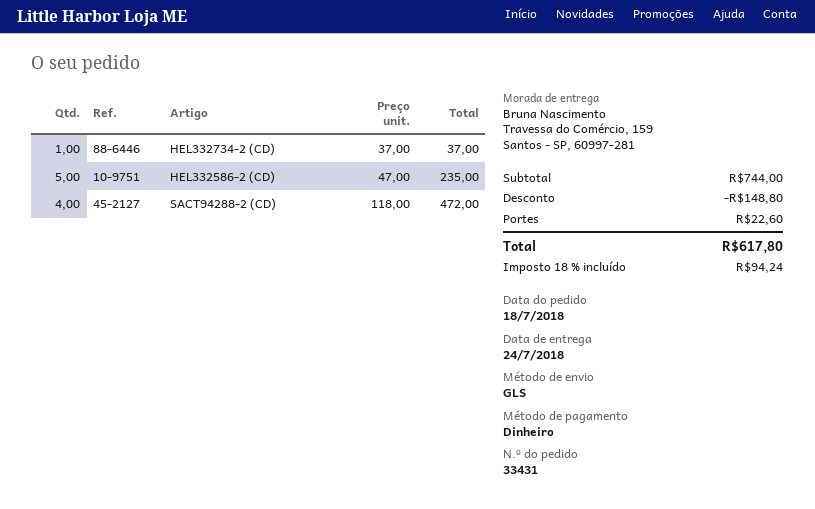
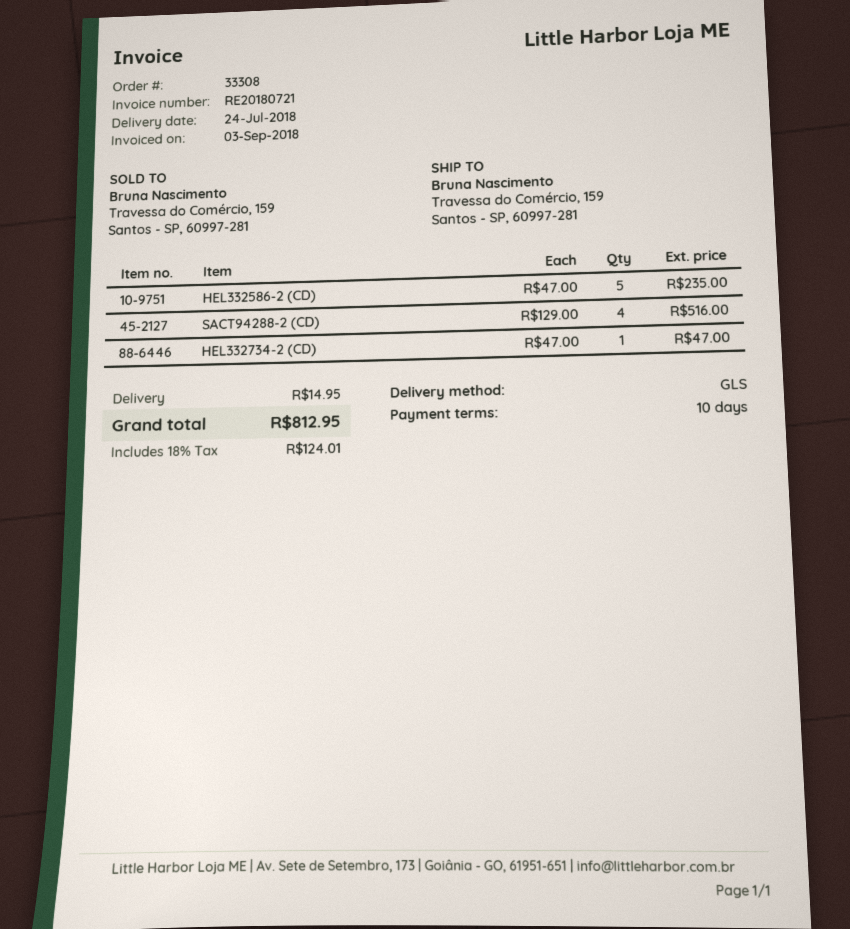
order number: 33431 -> 33308
HEL332734-2 (CD): 1 x 37.00 = 37.00 -> 1 x 47.00 = 47.00
SACT94288-2 (CD): 4 x 118.00 = 472.00 -> 4 x 129.00 = 516.00
discount: 148.80 -> none
shipping: 22.60 -> 14.95
tax: 18% = 94.24 -> 18% = 124.01
total: 617.80 -> 812.95

